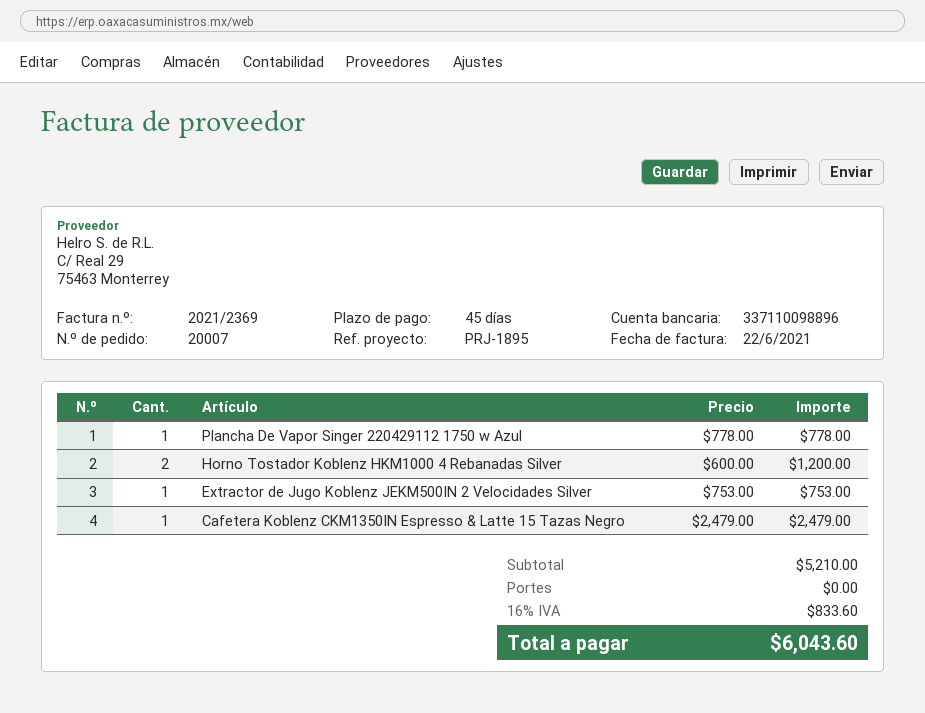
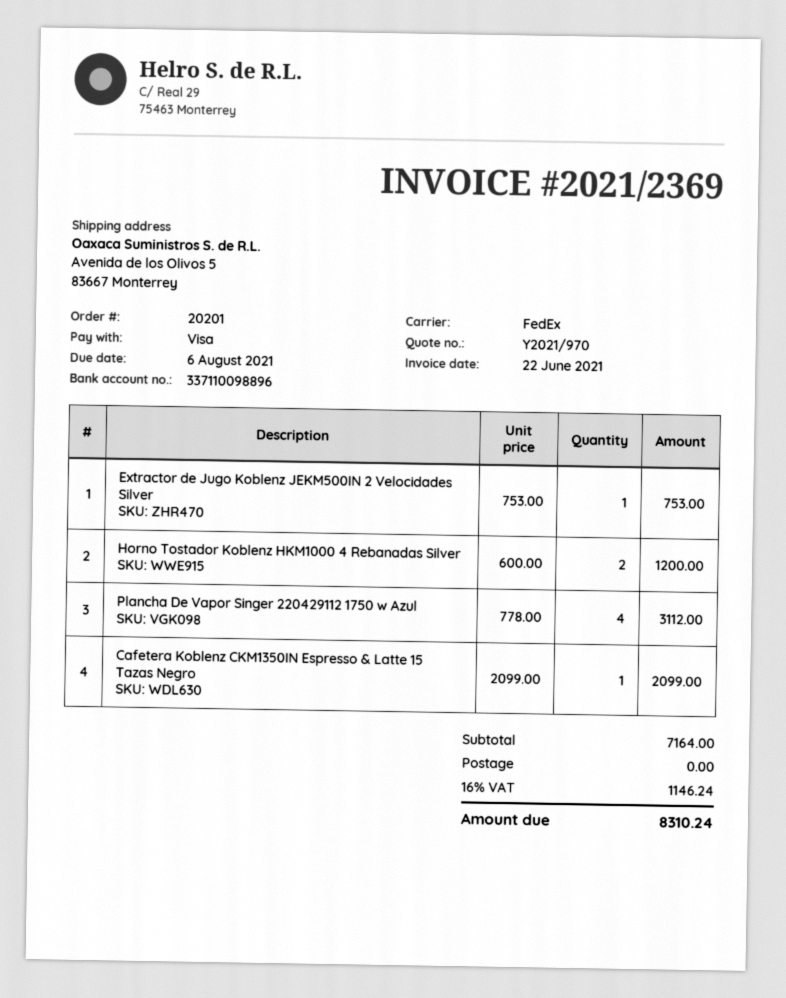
order number: 20007 -> 20201
Plancha De Vapor Singer 220429112 1750 w Azul: 1 x 778.00 = 778.00 -> 4 x 778.00 = 3112.00
Cafetera Koblenz CKM1350IN Espresso & Latte 15 Tazas Negro: 1 x 2479.00 = 2479.00 -> 1 x 2099.00 = 2099.00
subtotal: 5210.00 -> 7164.00
tax: 16% = 833.60 -> 16% = 1146.24
total: 6043.60 -> 8310.24

